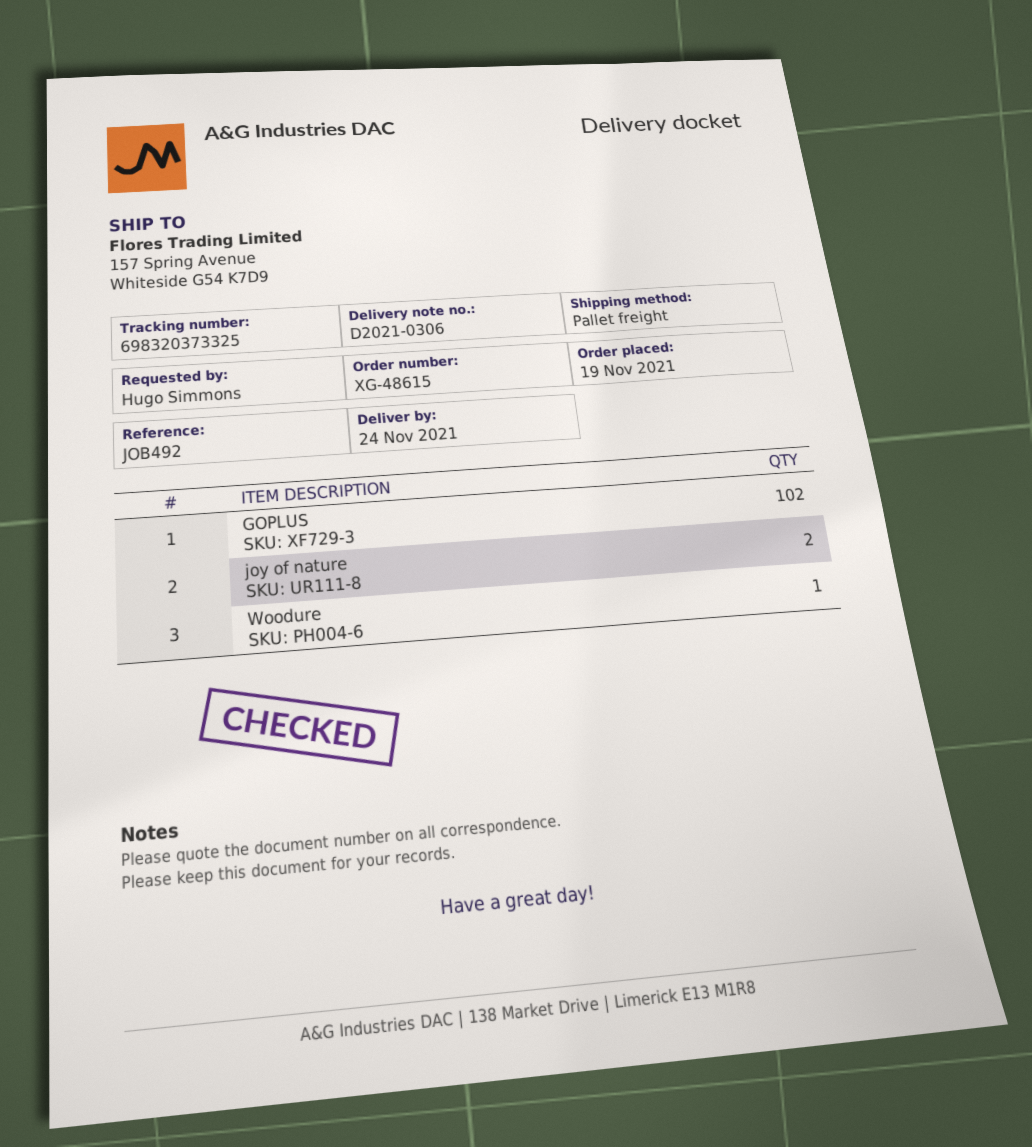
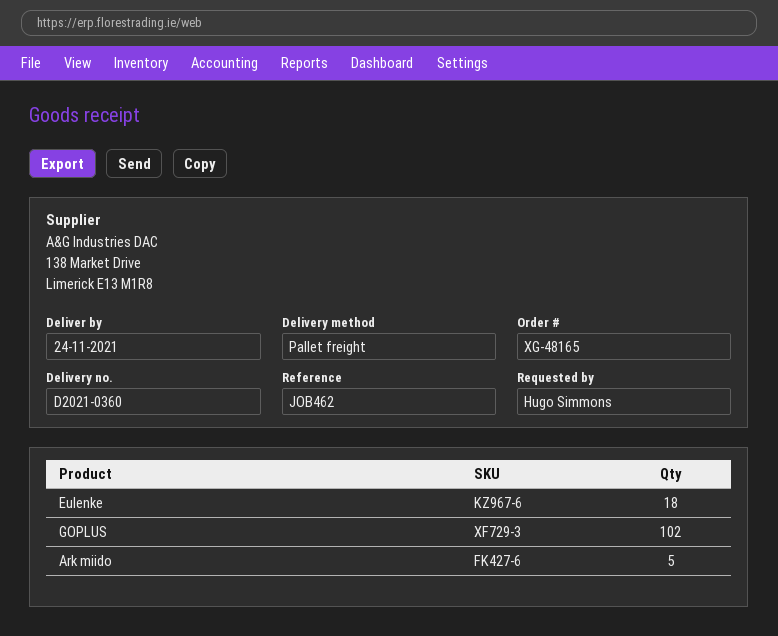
order number: XG-48615 -> XG-48165
delivery note number: D2021-0306 -> D2021-0360
reference: JOB492 -> JOB462
joy of nature: 2 -> none
Woodure: 1 -> none
Eulenke: none -> 18
Ark miido: none -> 5

